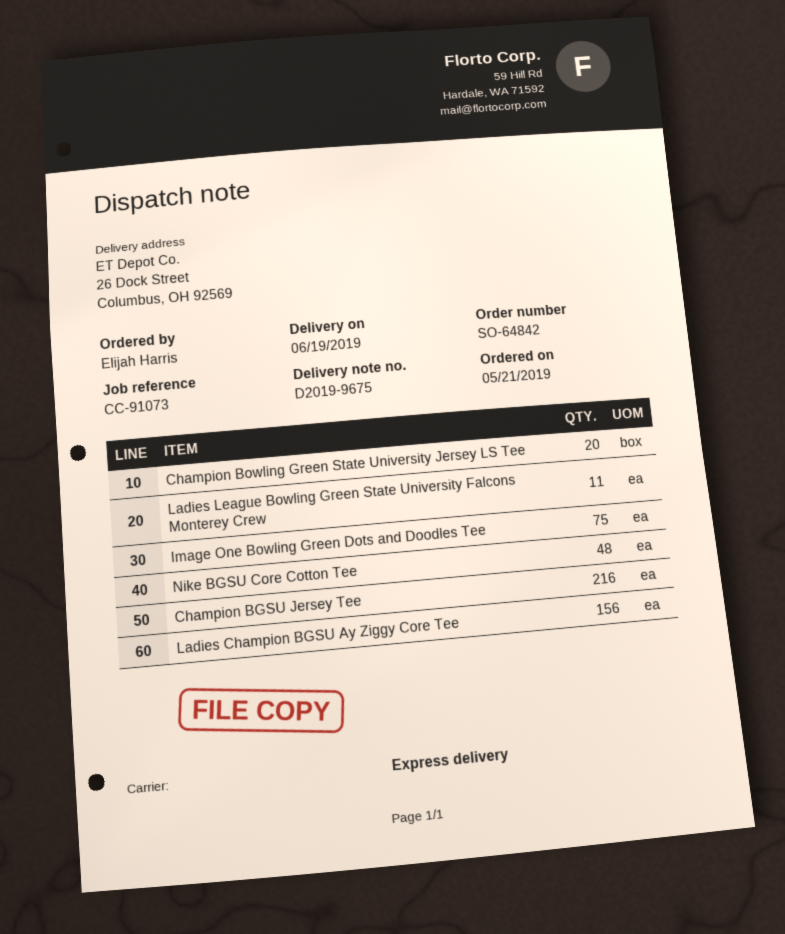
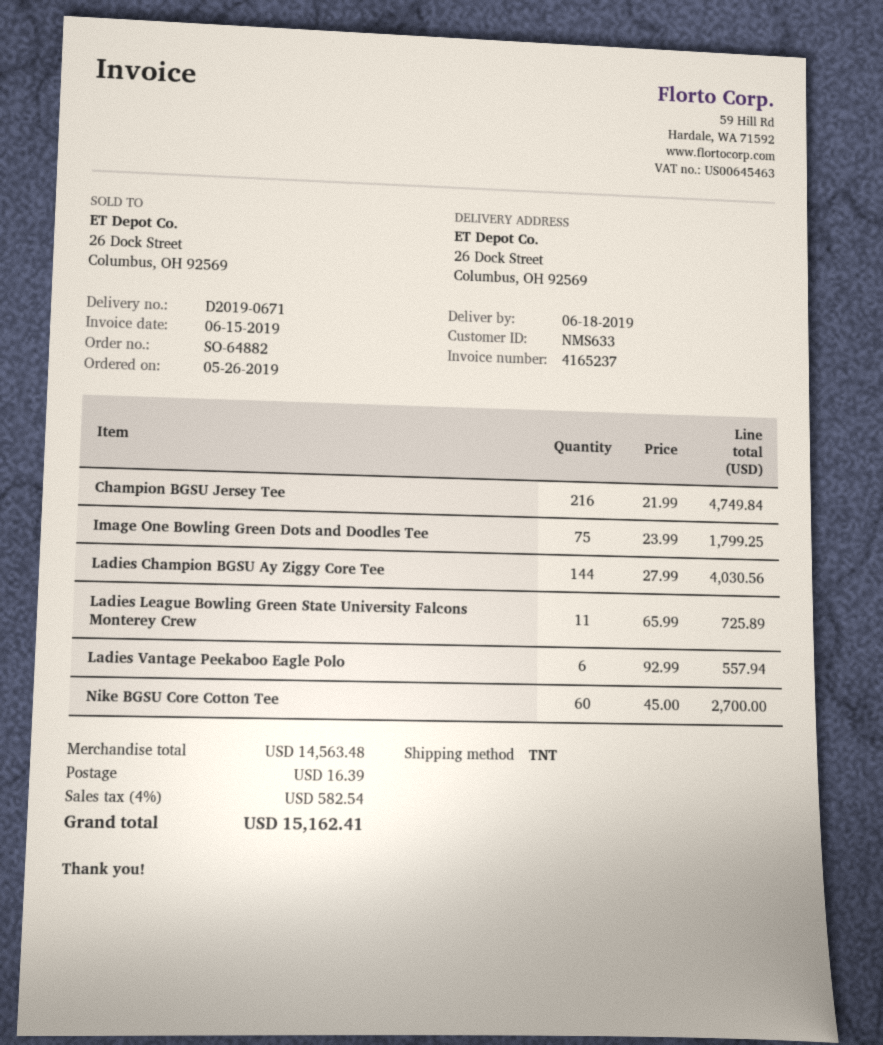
order number: SO-64842 -> SO-64882
order date: 2019-05-21 -> 2019-05-26
delivery note number: D2019-9675 -> D2019-0671
delivery date: 2019-06-19 -> 2019-06-18
shipping method: express -> TNT
Champion Bowling Green State University Jersey LS Tee: 20 -> none
Nike BGSU Core Cotton Tee: 48 -> 60
Ladies Champion BGSU Ay Ziggy Core Tee: 156 -> 144
Ladies Vantage Peekaboo Eagle Polo: none -> 6

